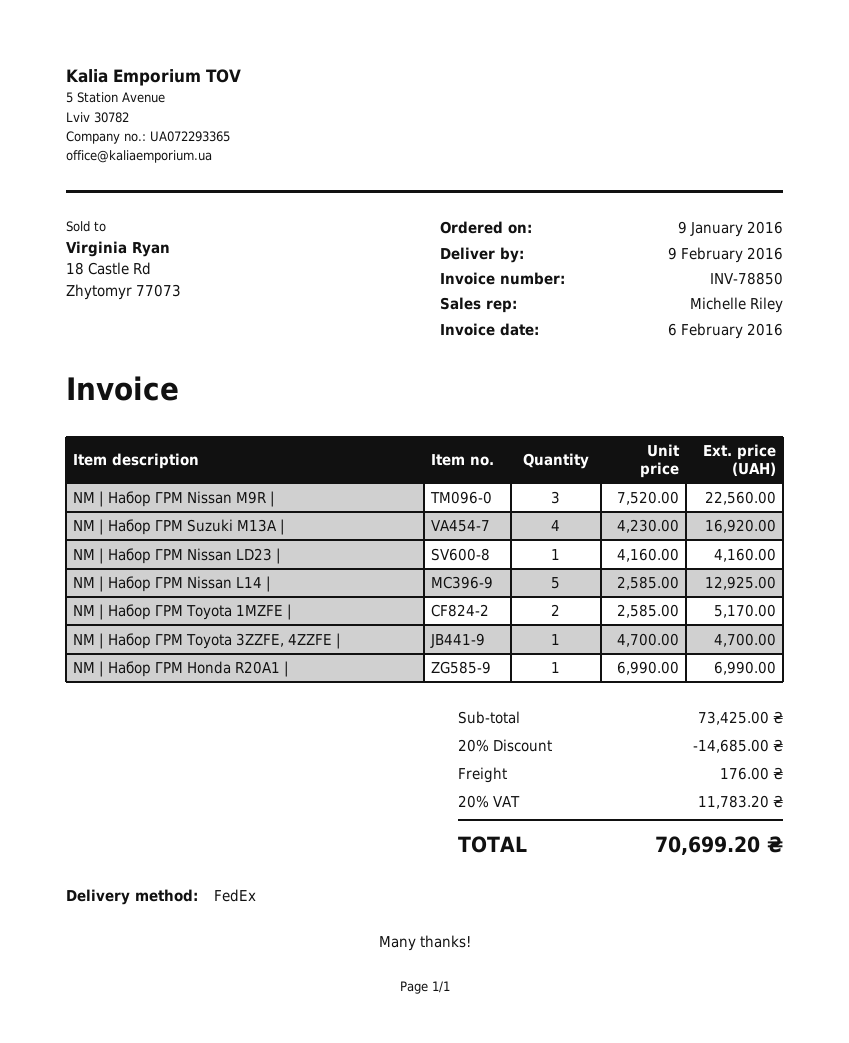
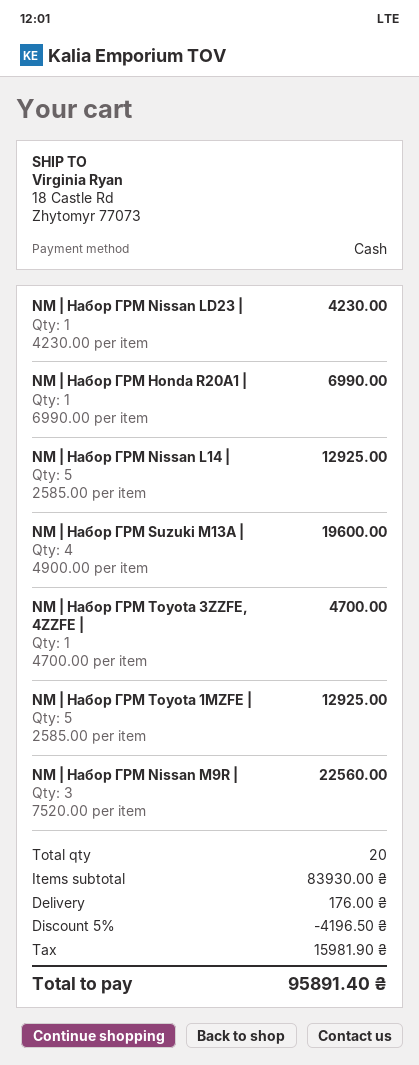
NM | Набор ГРМ Suzuki M13A |: 4 x 4230.00 = 16920.00 -> 4 x 4900.00 = 19600.00
NM | Набор ГРМ Nissan LD23 |: 1 x 4160.00 = 4160.00 -> 1 x 4230.00 = 4230.00
NM | Набор ГРМ Toyota 1MZFE |: 2 x 2585.00 = 5170.00 -> 5 x 2585.00 = 12925.00
subtotal: 73425.00 -> 83930.00
discount: 20% = 14685.00 -> 5% = 4196.50
tax: 11783.20 -> 15981.90
total: 70699.20 -> 95891.40

